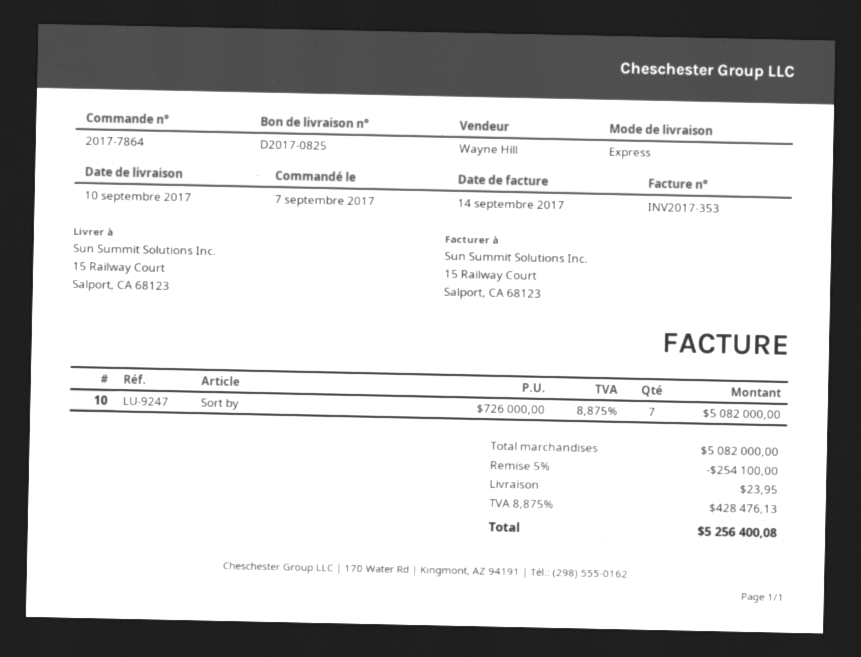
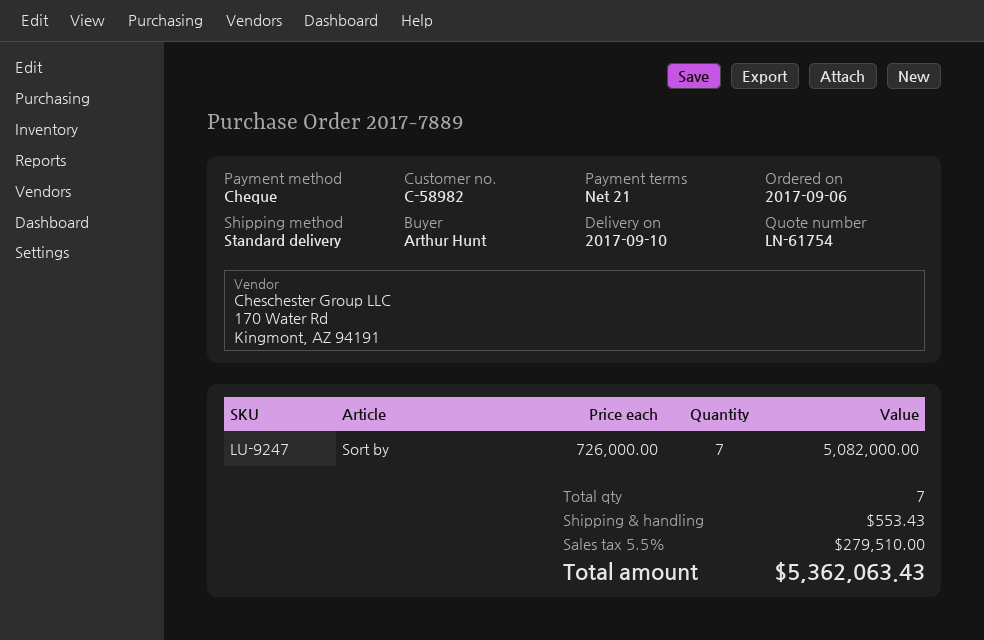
order number: 2017-7864 -> 2017-7889
order date: 2017-09-07 -> 2017-09-06
shipping method: express -> standard
discount: 5% = 254100.00 -> none
shipping: 23.95 -> 553.43
tax: 8.875% = 428476.13 -> 5.5% = 279510.00
total: 5256400.08 -> 5362063.43

